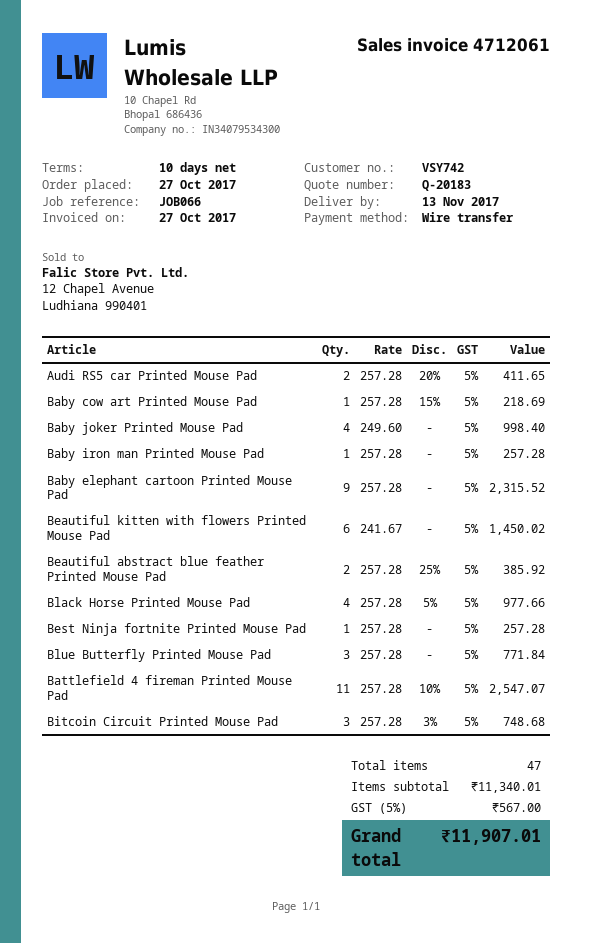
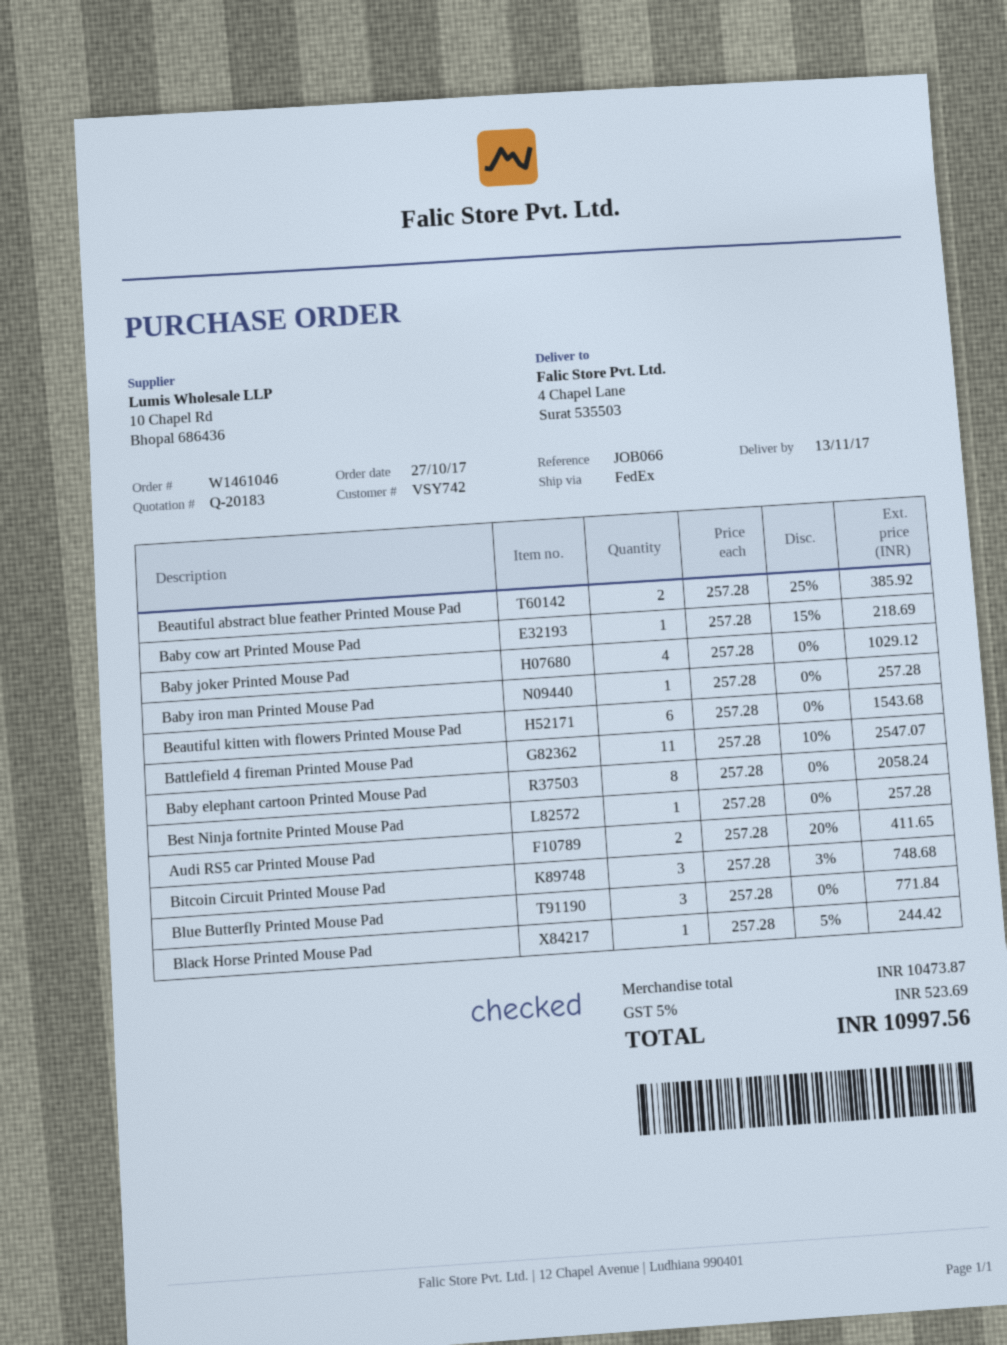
Baby joker Printed Mouse Pad: 4 x 249.60 = 998.40 -> 4 x 257.28 = 1029.12
Baby elephant cartoon Printed Mouse Pad: 9 x 257.28 = 2315.52 -> 8 x 257.28 = 2058.24
Beautiful kitten with flowers Printed Mouse Pad: 6 x 241.67 = 1450.02 -> 6 x 257.28 = 1543.68
Black Horse Printed Mouse Pad: 4 x 257.28 - 5% = 977.66 -> 1 x 257.28 - 5% = 244.42
subtotal: 11340.01 -> 10473.87
tax: 5% = 567.00 -> 5% = 523.69
total: 11907.01 -> 10997.56

